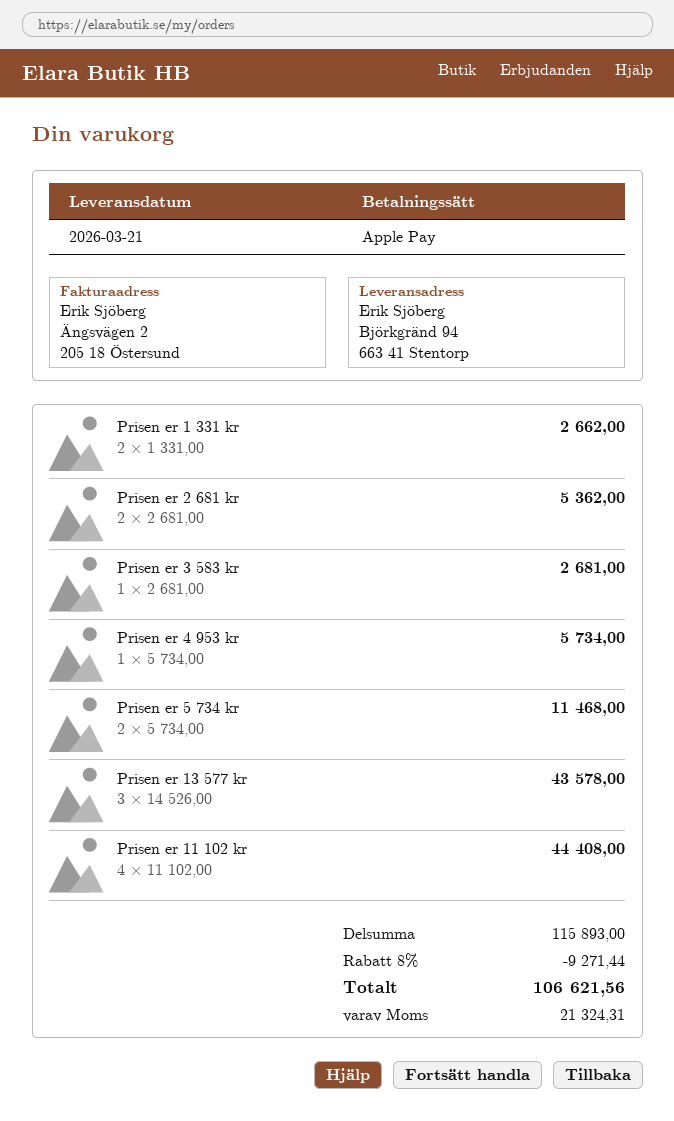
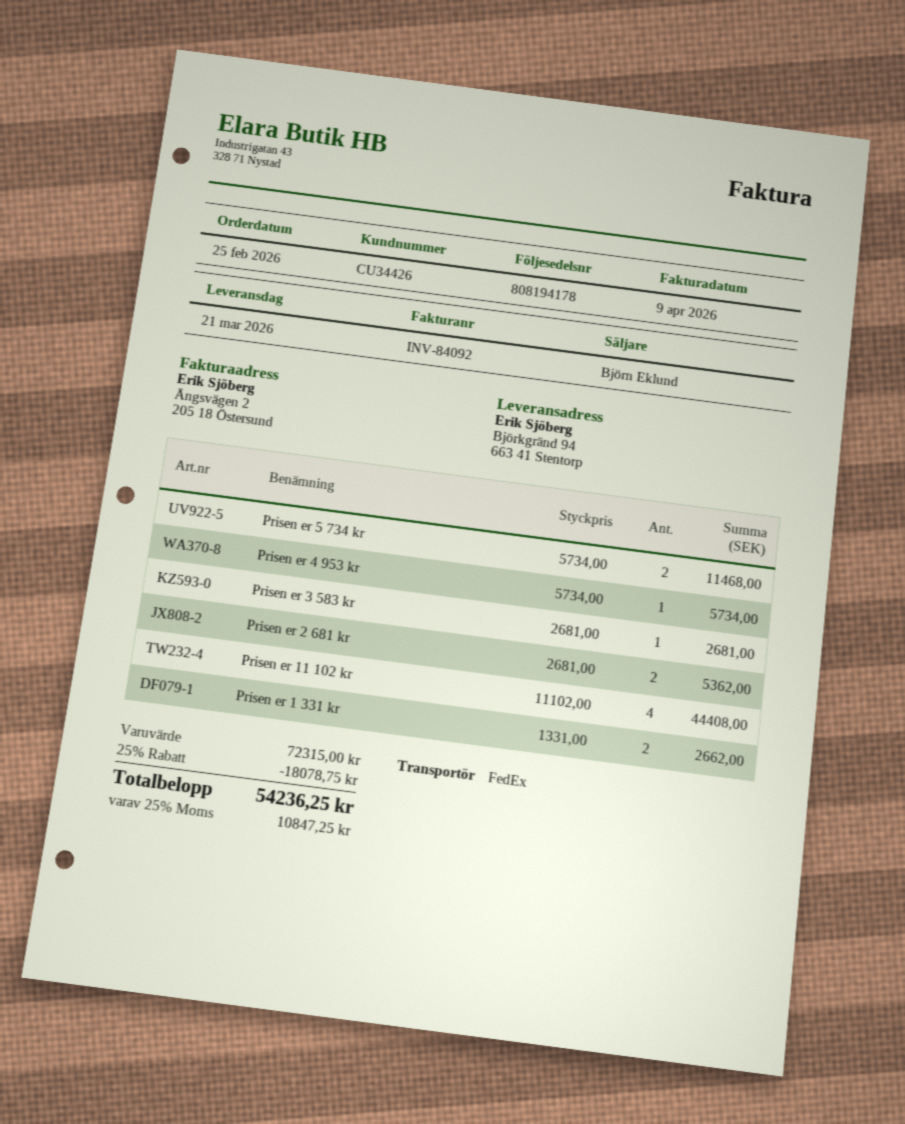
Prisen er 13 577 kr: 3 x 14526.00 = 43578.00 -> none
subtotal: 115893.00 -> 72315.00
discount: 8% = 9271.44 -> 25% = 18078.75
tax: 21324.31 -> 10847.25
total: 106621.56 -> 54236.25

